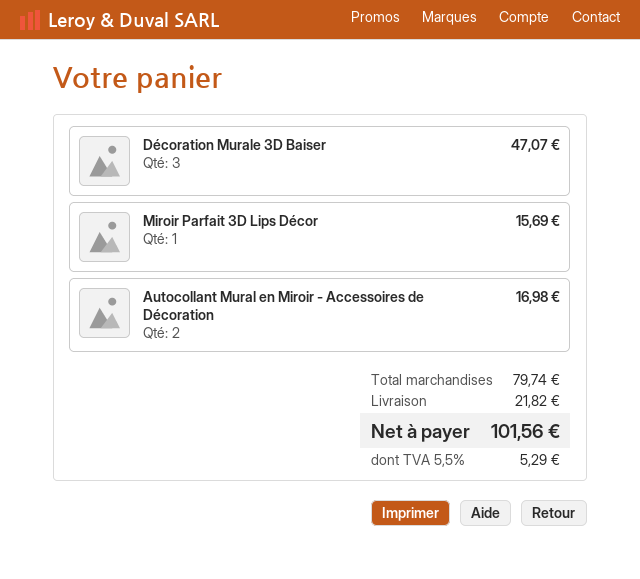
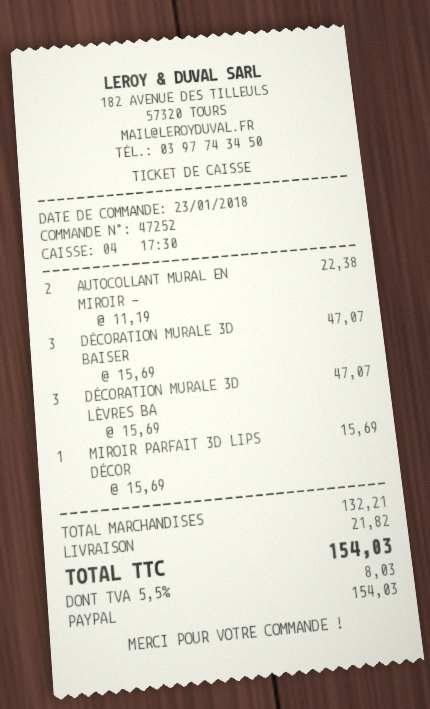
Autocollant Mural en Miroir - Accessoires de Décoration: 2 for 16.98 -> 2 for 22.38
DÉCORATION MURALE 3D LÈVRES BA: none -> 3 for 47.07
subtotal: 79.74 -> 132.21
tax: 5.5% = 5.29 -> 5.5% = 8.03
total: 101.56 -> 154.03

